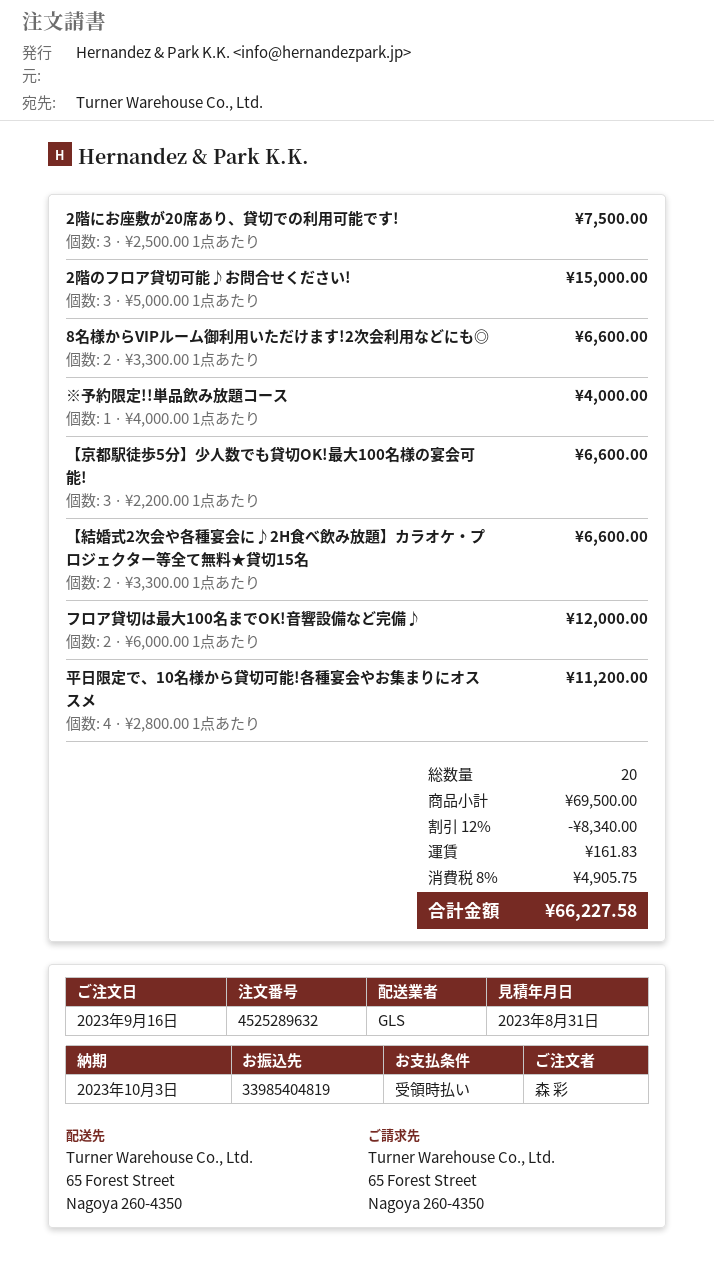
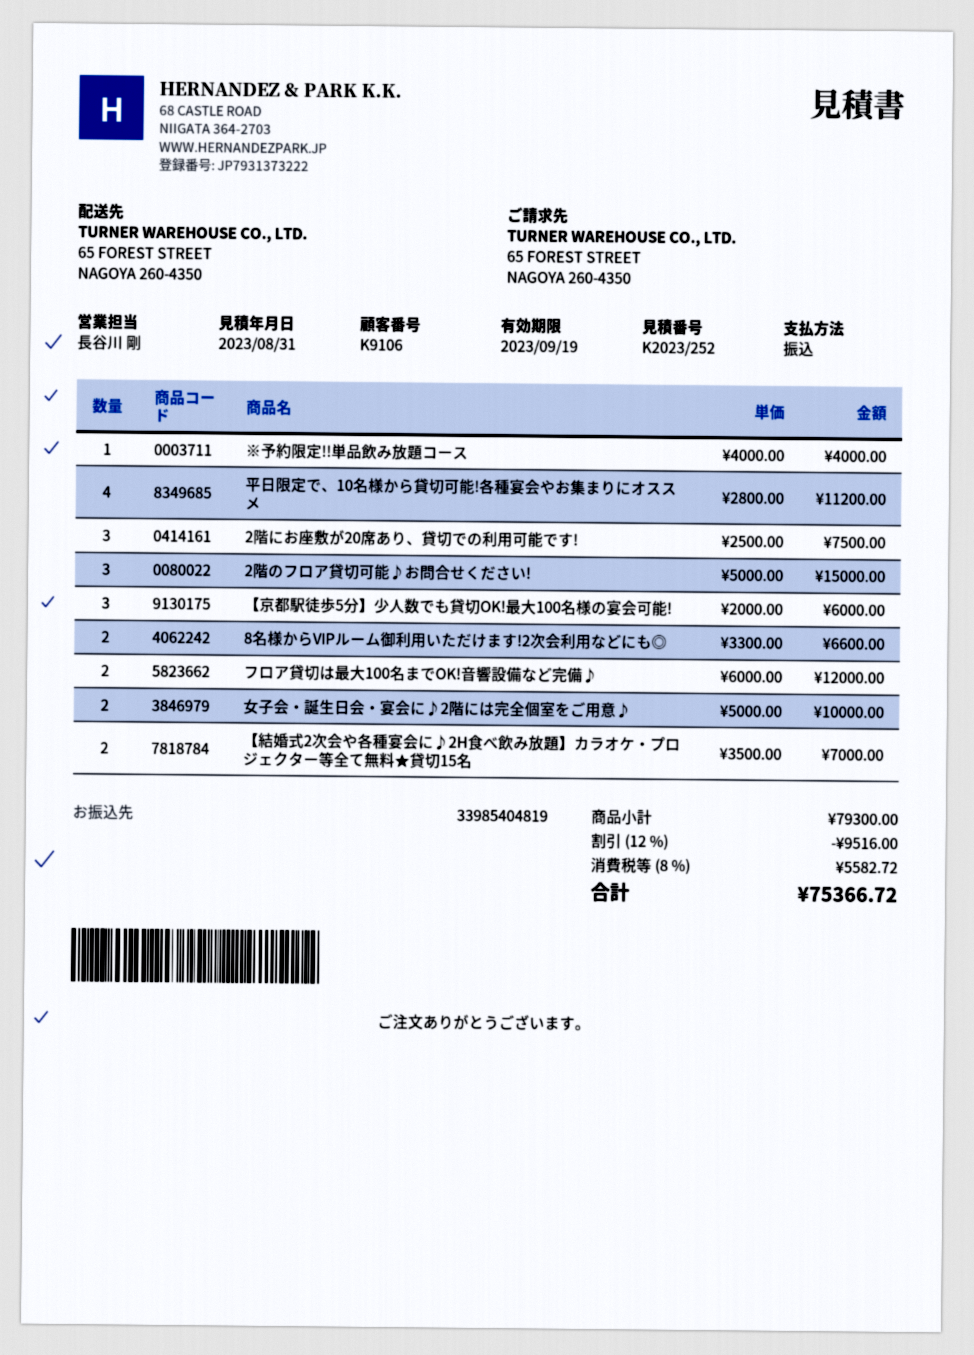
【京都駅徒歩5分】少人数でも貸切OK!最大100名様の宴会可能!: 3 x 2200.00 = 6600.00 -> 3 x 2000.00 = 6000.00
【結婚式2次会や各種宴会に♪2H食べ飲み放題】カラオケ・プロジェクター等全て無料★貸切15名: 2 x 3300.00 = 6600.00 -> 2 x 3500.00 = 7000.00
女子会・誕生日会・宴会に♪2階には完全個室をご用意♪: none -> 2 x 5000.00 = 10000.00
subtotal: 69500.00 -> 79300.00
discount: 12% = 8340.00 -> 12% = 9516.00
shipping: 161.83 -> none
tax: 8% = 4905.75 -> 8% = 5582.72
total: 66227.58 -> 75366.72

